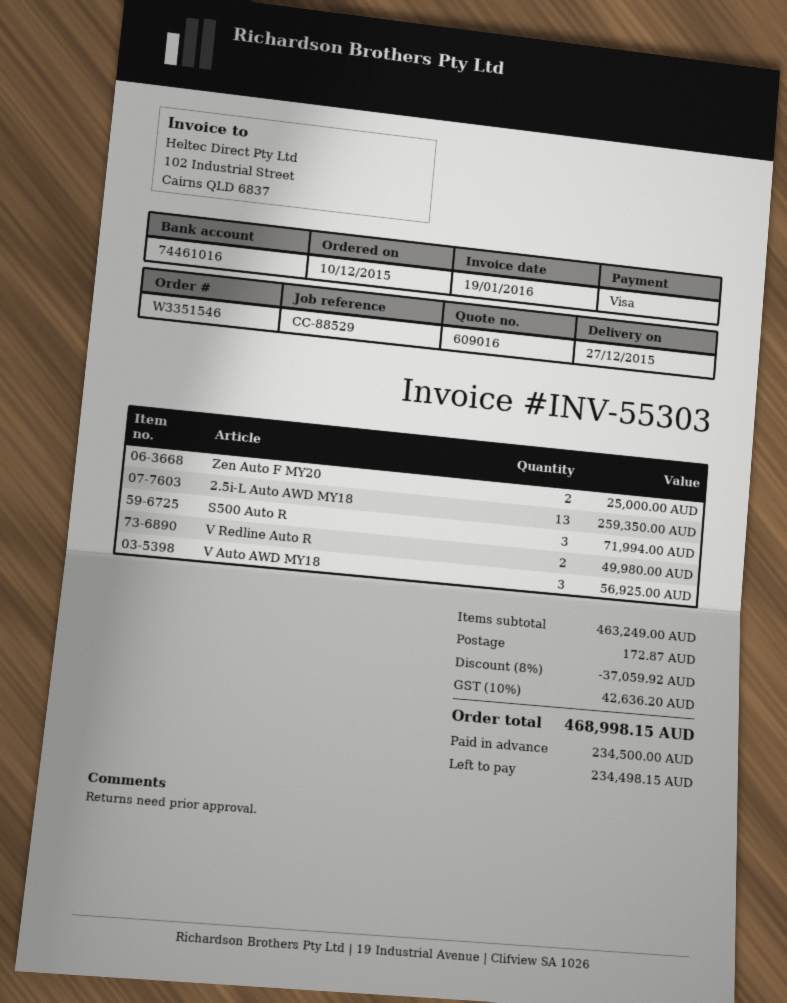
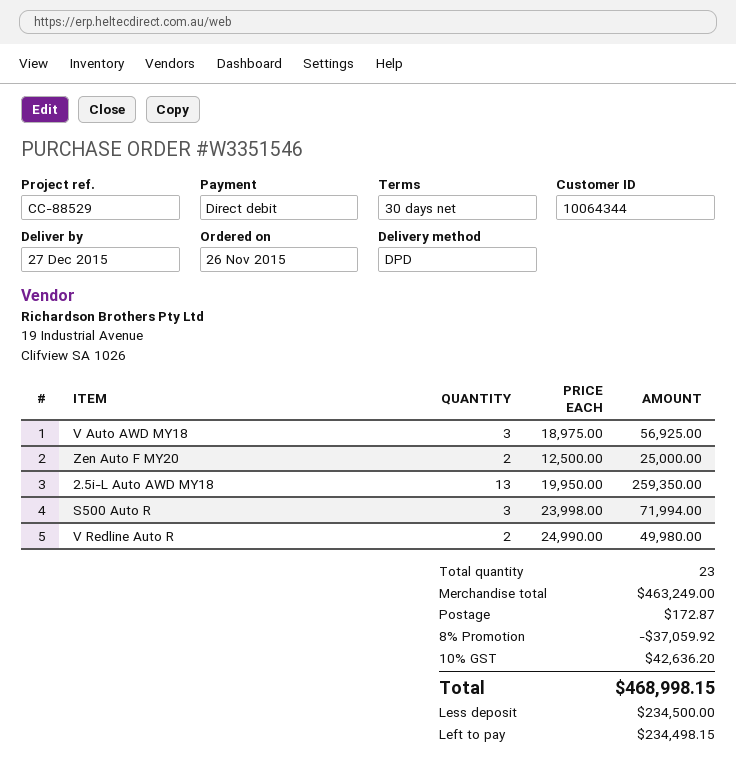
order date: 2015-12-10 -> 2015-11-26
payment method: Visa -> direct debit

